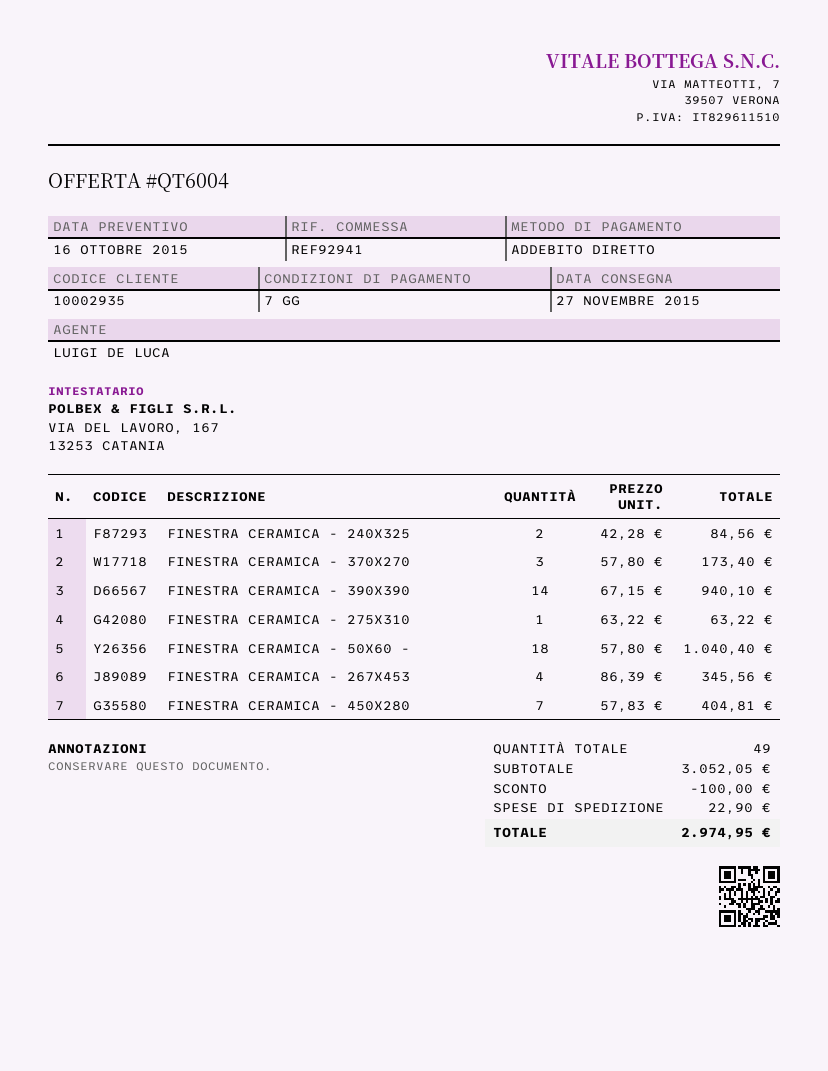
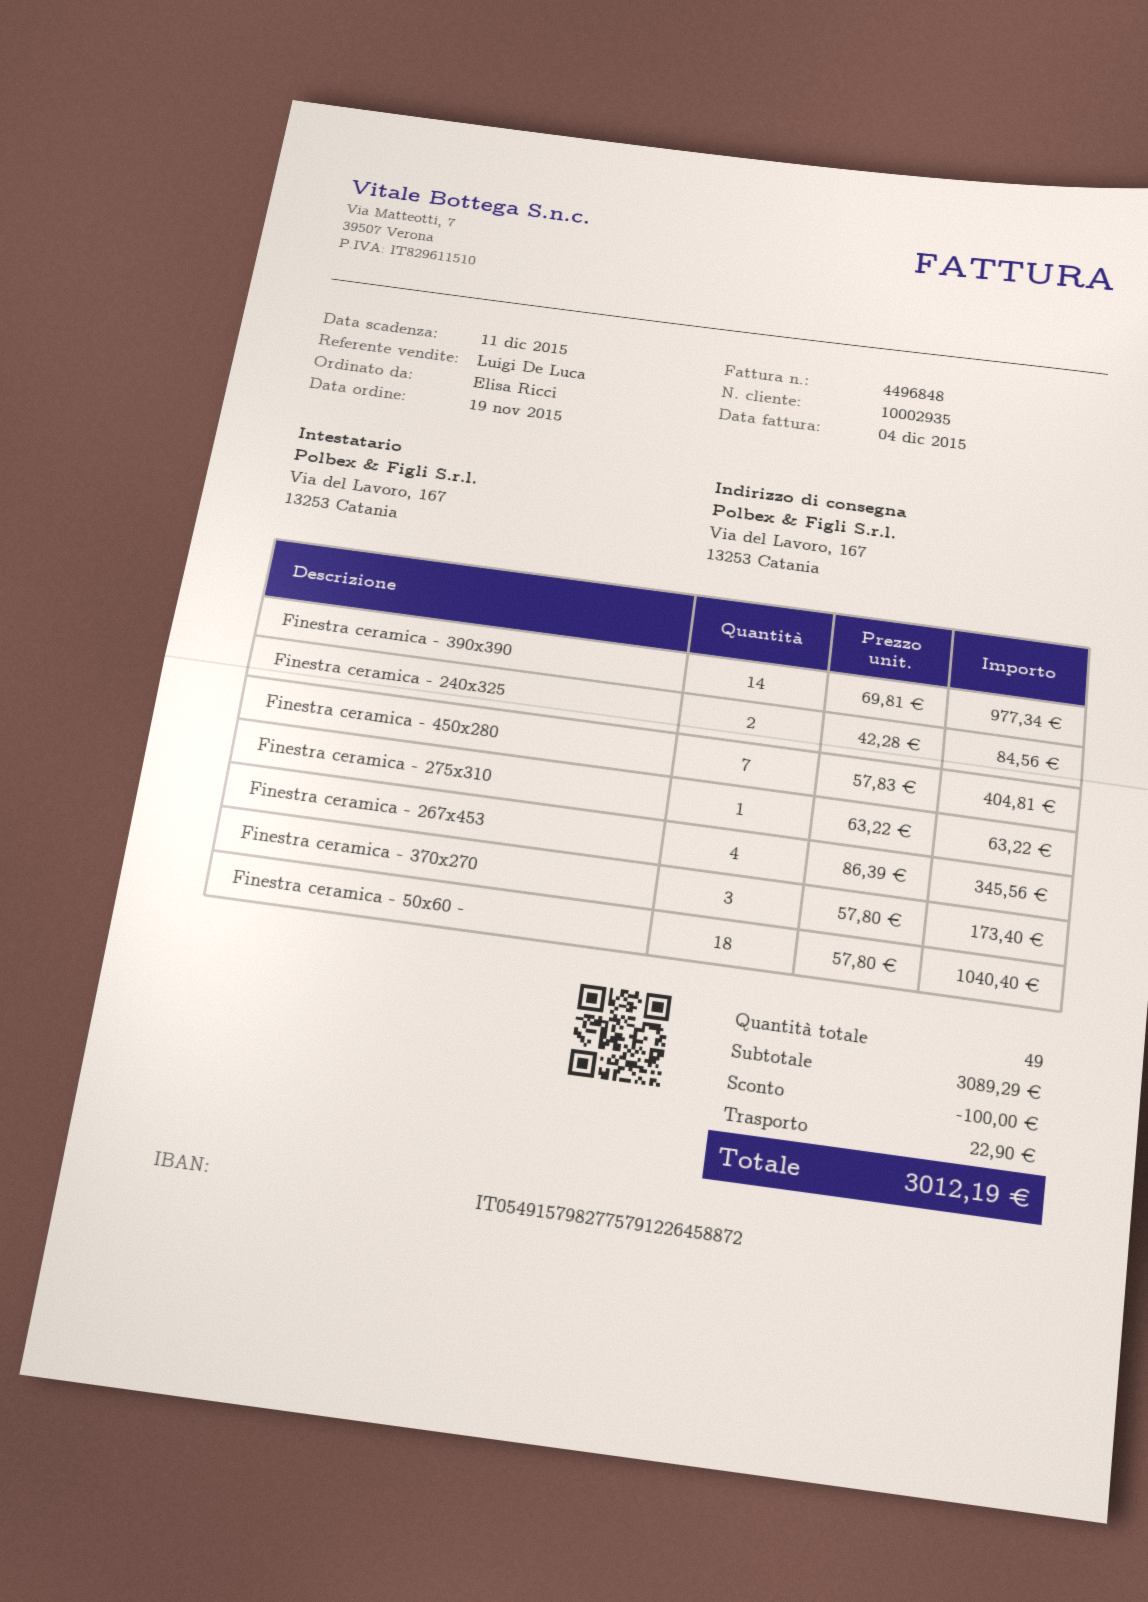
FINESTRA CERAMICA - 390X390: 14 x 67.15 = 940.10 -> 14 x 69.81 = 977.34
subtotal: 3052.05 -> 3089.29
total: 2974.95 -> 3012.19

